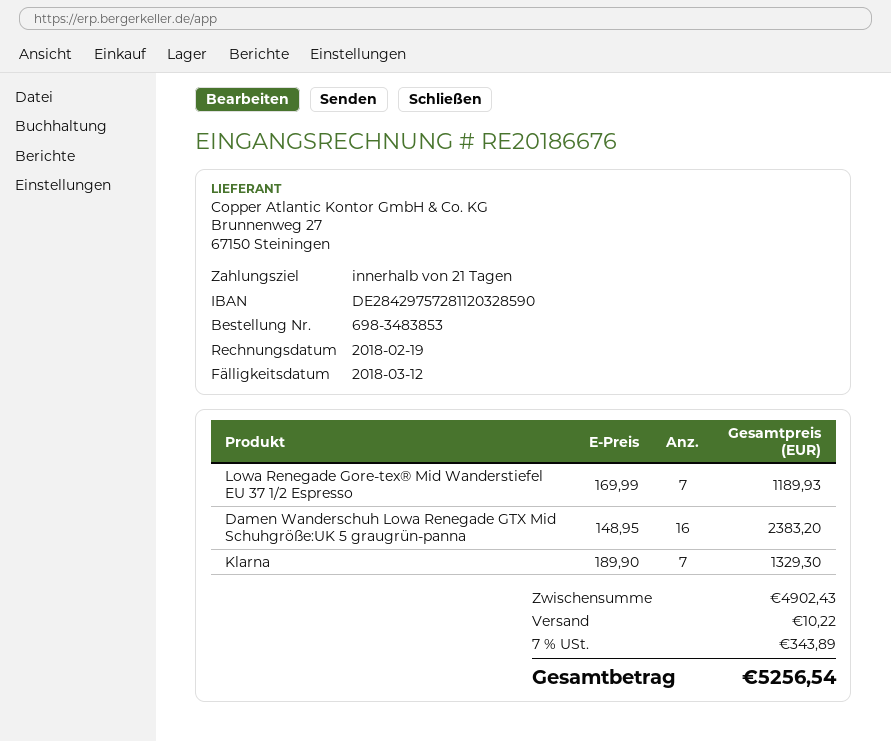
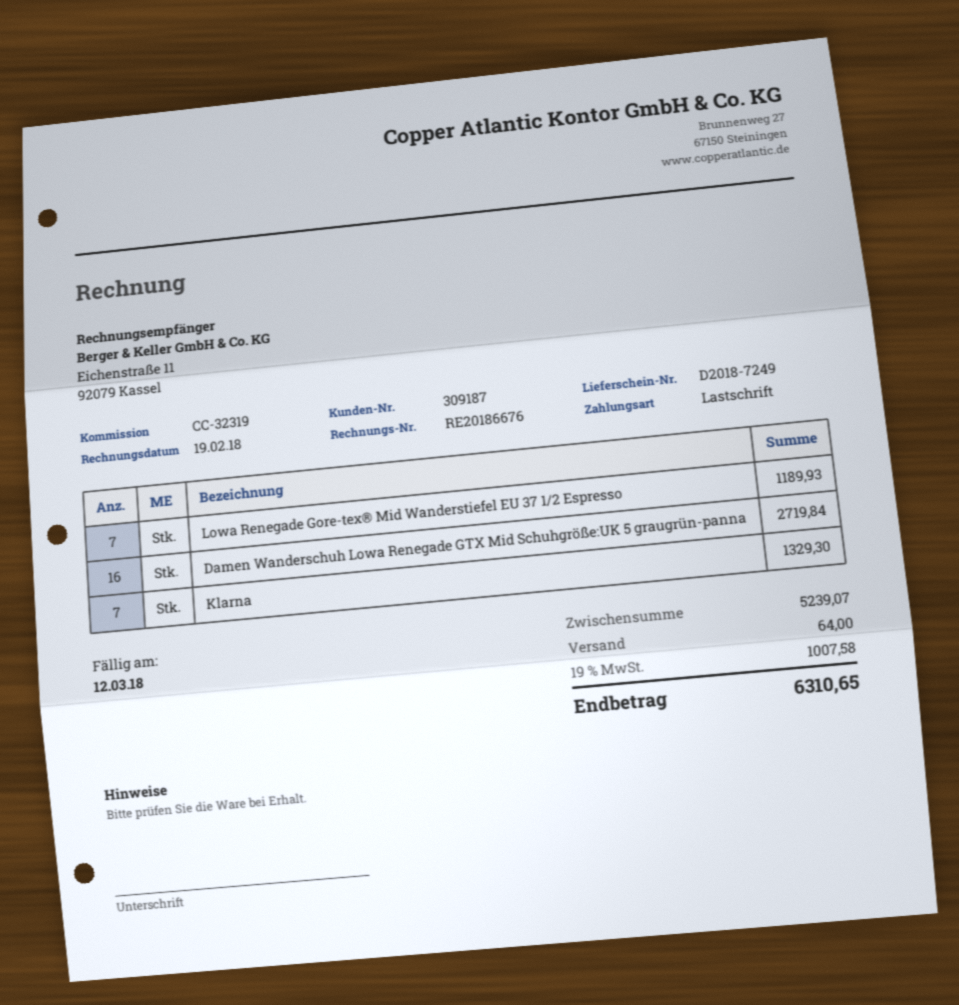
Damen Wanderschuh Lowa Renegade GTX Mid Schuhgröße:UK 5 graugrün-panna: 16 for 2383.20 -> 16 for 2719.84
subtotal: 4902.43 -> 5239.07
shipping: 10.22 -> 64.00
tax: 7% = 343.89 -> 19% = 1007.58
total: 5256.54 -> 6310.65

